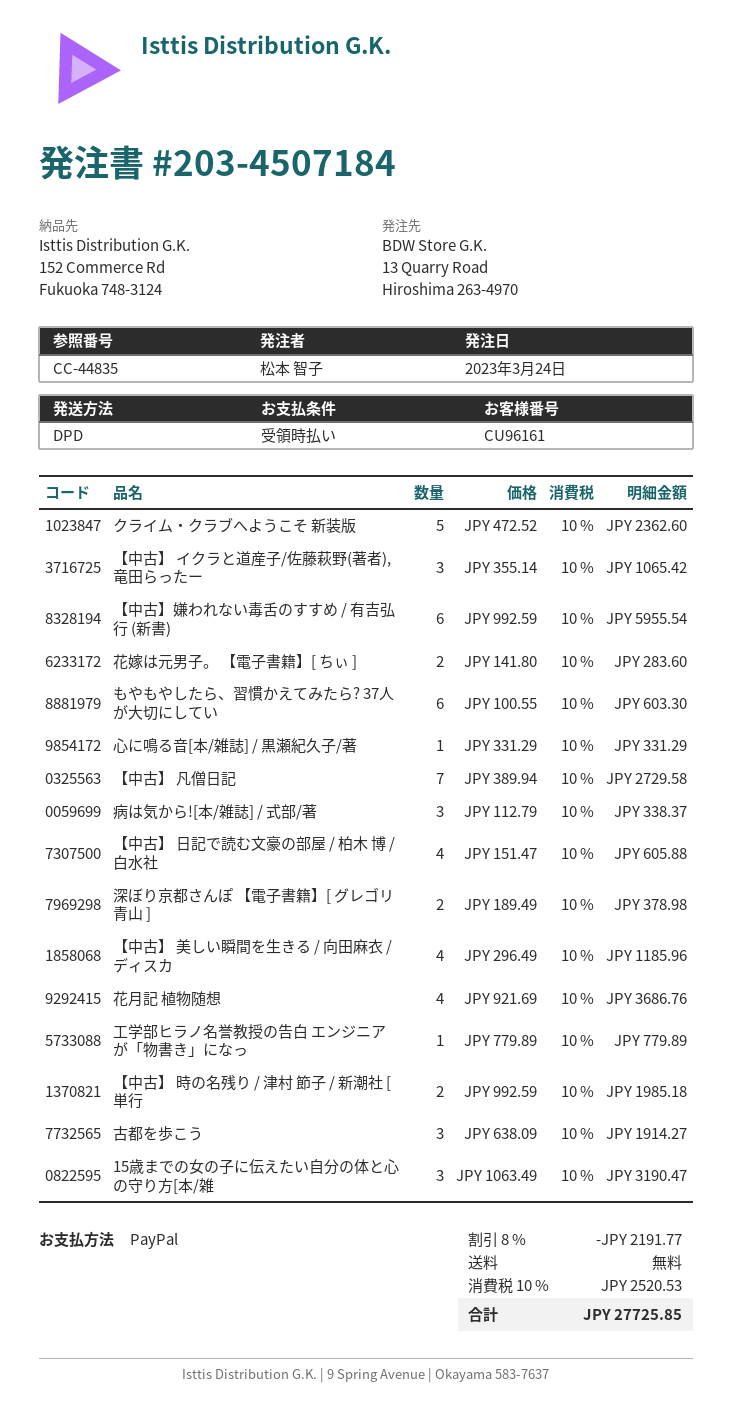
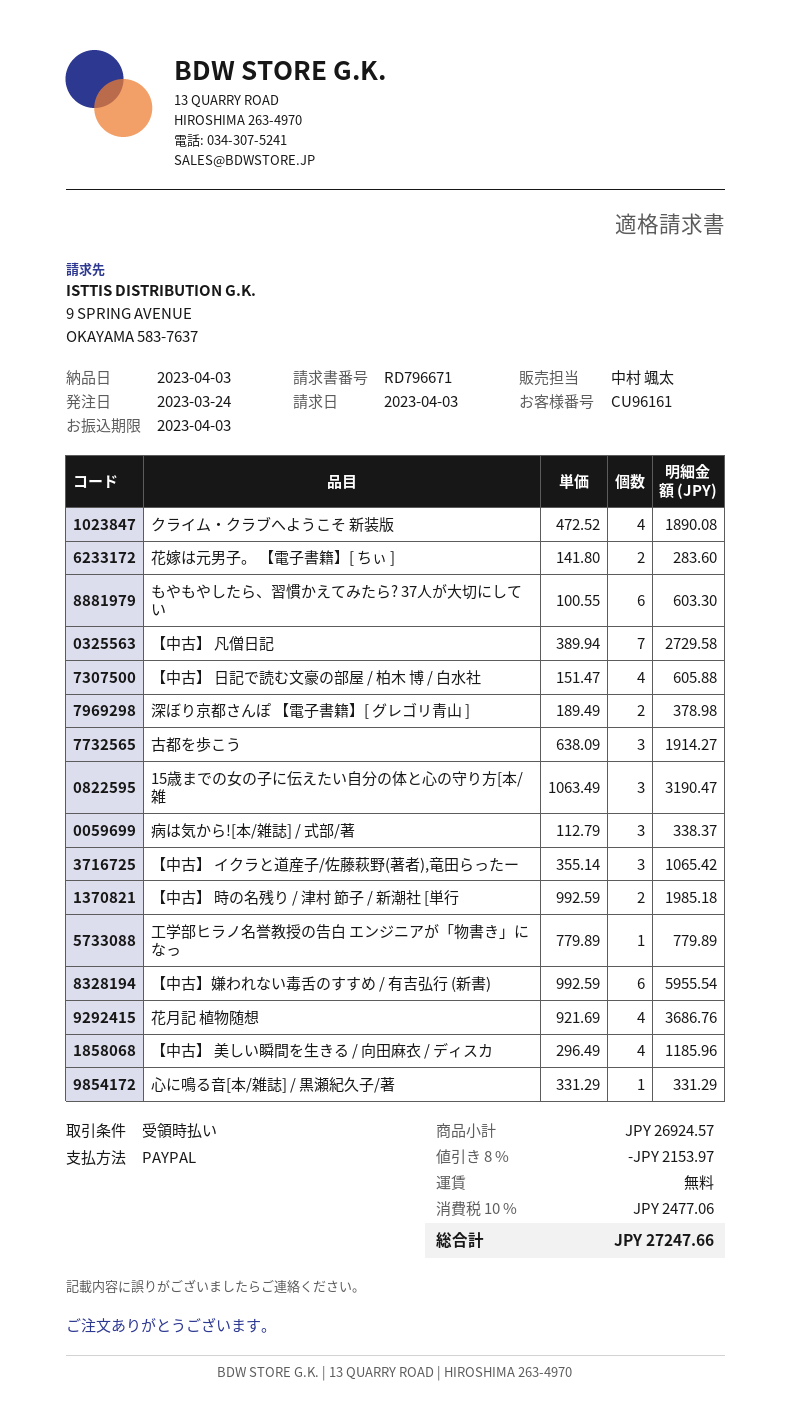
クライム・クラブへようこそ 新装版: 5 x 472.52 = 2362.60 -> 4 x 472.52 = 1890.08
discount: 8% = 2191.77 -> 8% = 2153.97
tax: 10% = 2520.53 -> 10% = 2477.06
total: 27725.85 -> 27247.66

